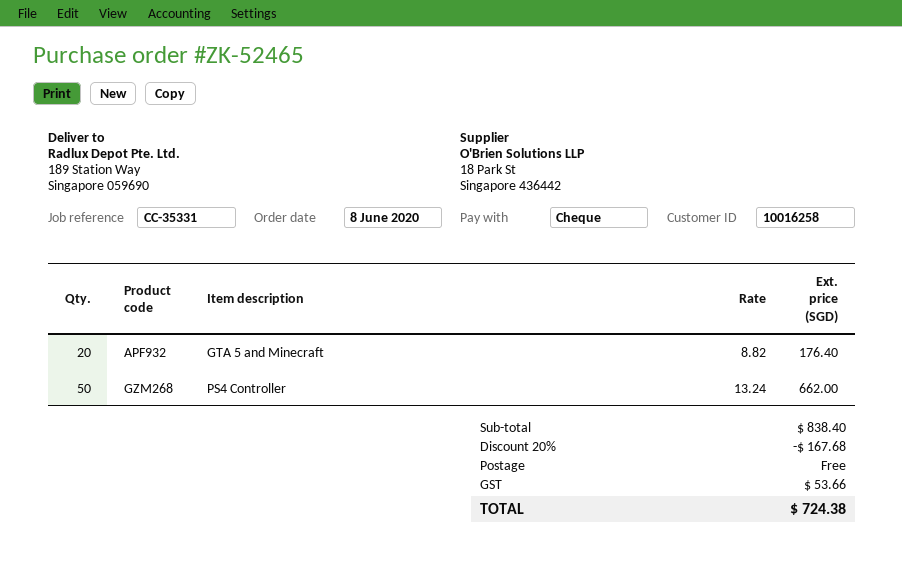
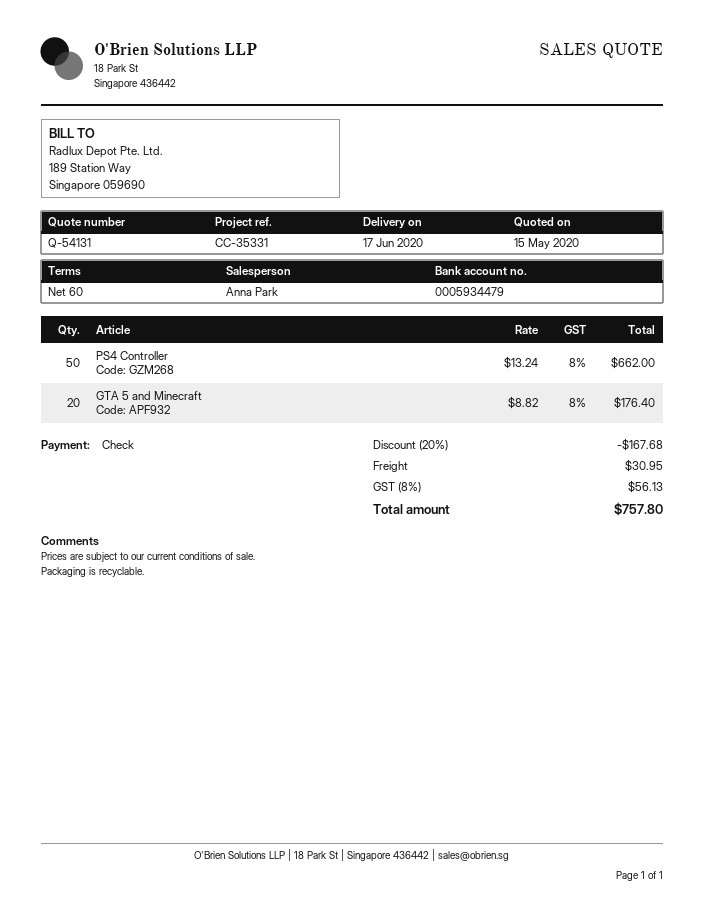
shipping: 0.00 -> 30.95
tax: 53.66 -> 56.13
total: 724.38 -> 757.80

